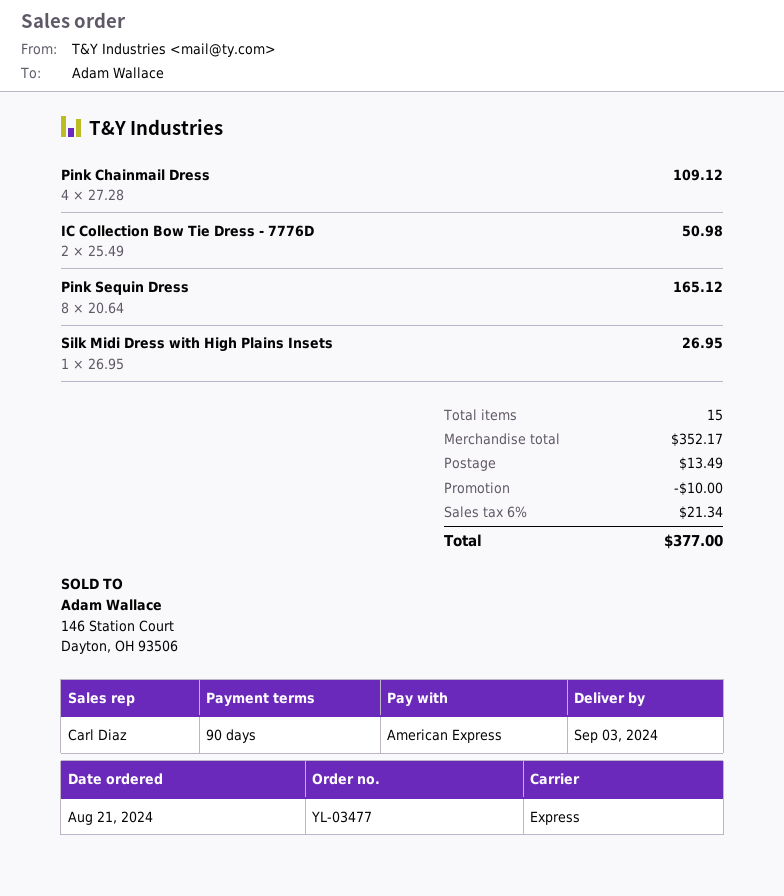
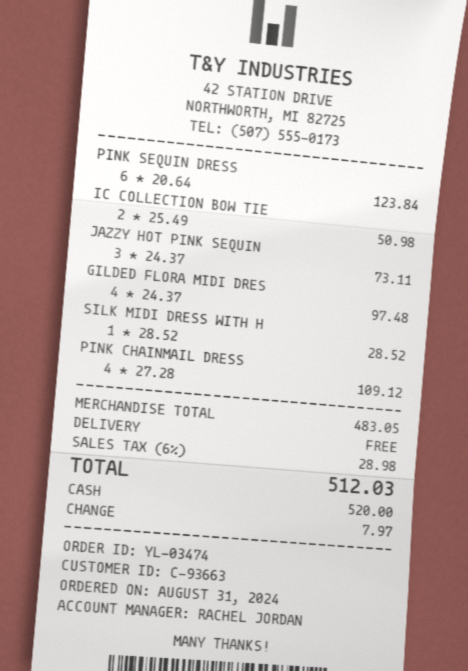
order number: YL-03477 -> YL-03474
order date: 2024-08-21 -> 2024-08-31
sales rep: Carl Diaz -> RACHEL JORDAN
payment method: American Express -> cash
Pink Sequin Dress: 8 x 20.64 = 165.12 -> 6 x 20.64 = 123.84
Silk Midi Dress with High Plains Insets: 1 x 26.95 = 26.95 -> 1 x 28.52 = 28.52
JAZZY HOT PINK SEQUIN: none -> 3 x 24.37 = 73.11
GILDED FLORA MIDI DRES: none -> 4 x 24.37 = 97.48
subtotal: 352.17 -> 483.05
discount: 10.00 -> none
shipping: 13.49 -> 0.00
tax: 6% = 21.34 -> 6% = 28.98
total: 377.00 -> 512.03

